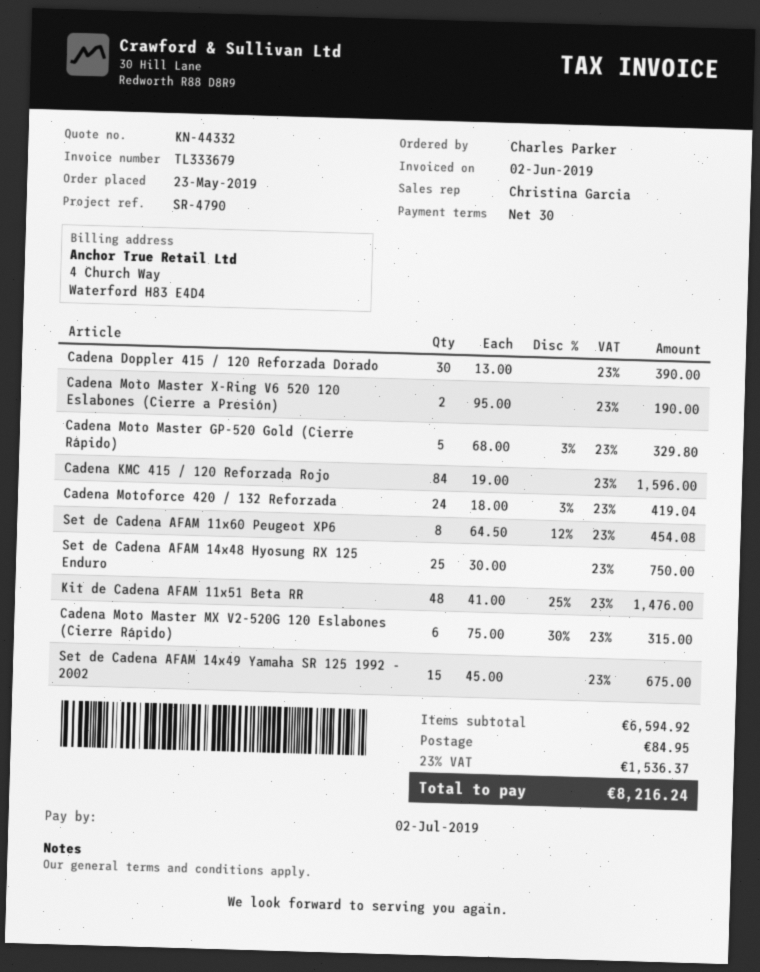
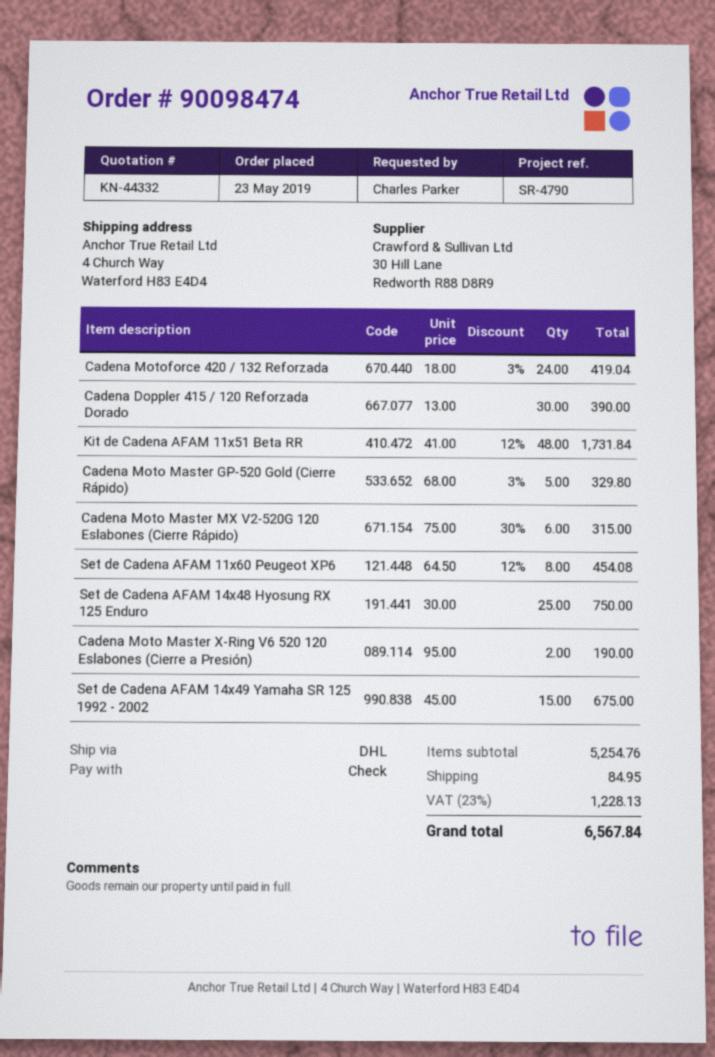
Cadena KMC 415 / 120 Reforzada Rojo: 84 x 19.00 = 1596.00 -> none
Kit de Cadena AFAM 11x51 Beta RR: 48 x 41.00 - 25% = 1476.00 -> 48 x 41.00 - 12% = 1731.84
subtotal: 6594.92 -> 5254.76
tax: 23% = 1536.37 -> 23% = 1228.13
total: 8216.24 -> 6567.84

